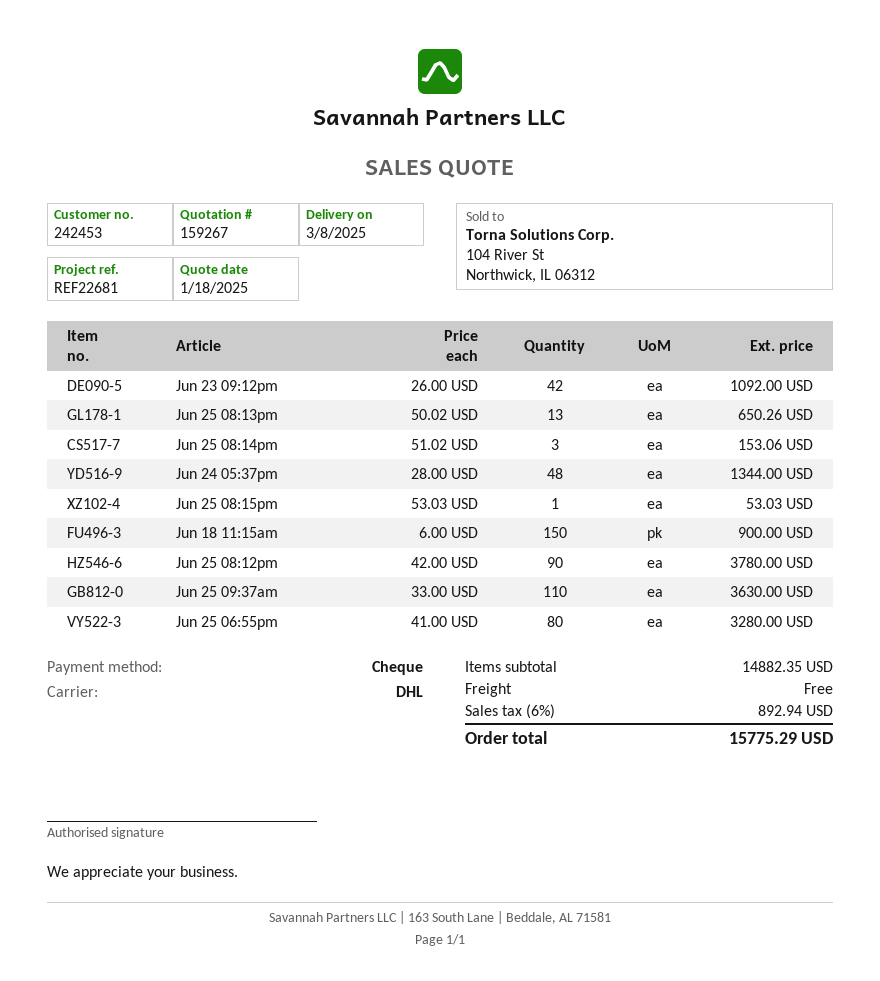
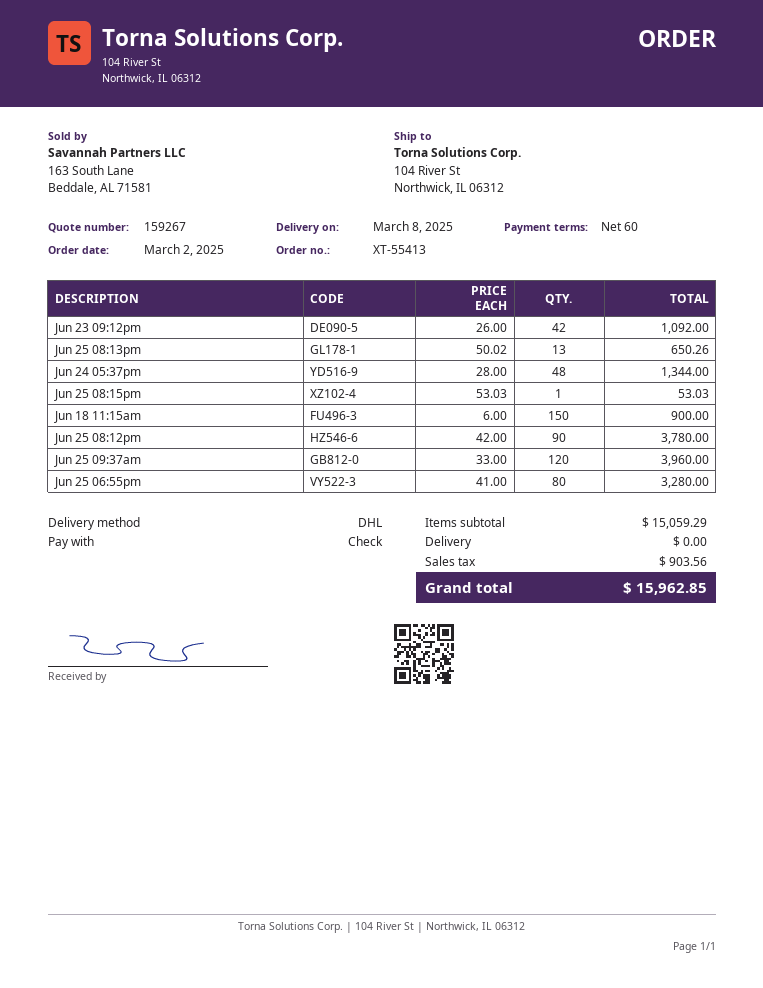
Jun 25 08:14pm: 3 x 51.02 = 153.06 -> none
Jun 25 09:37am: 110 x 33.00 = 3630.00 -> 120 x 33.00 = 3960.00
subtotal: 14882.35 -> 15059.29
tax: 892.94 -> 903.56
total: 15775.29 -> 15962.85

